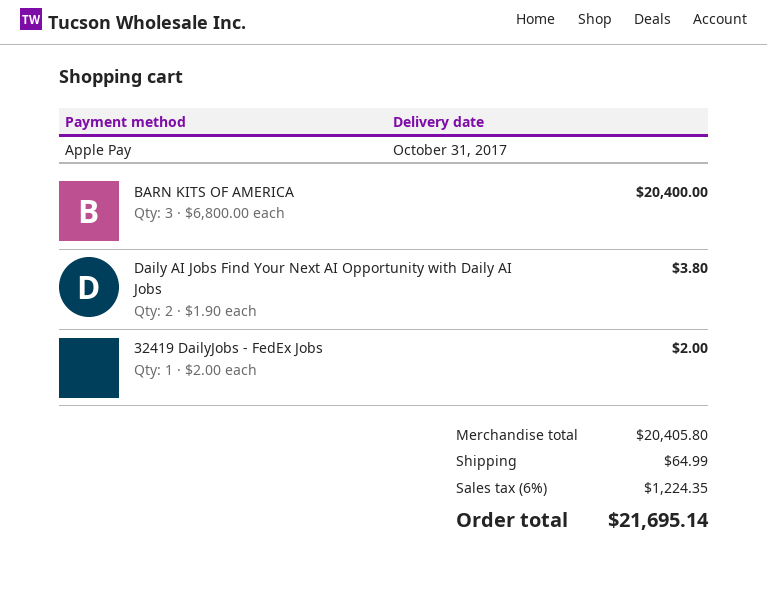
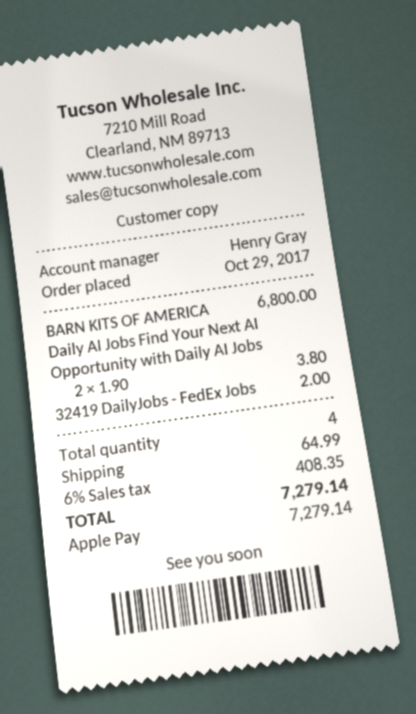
BARN KITS OF AMERICA: 3 x 6800.00 = 20400.00 -> 1 x 6800.00 = 6800.00
tax: 6% = 1224.35 -> 6% = 408.35
total: 21695.14 -> 7279.14

